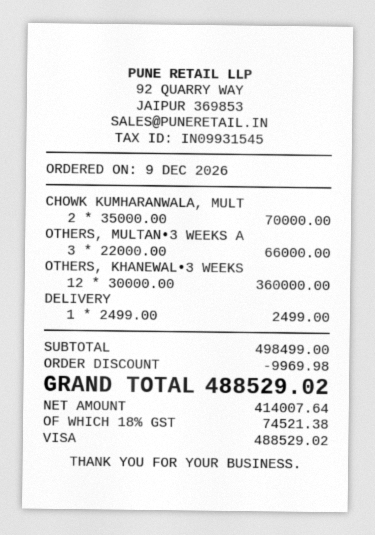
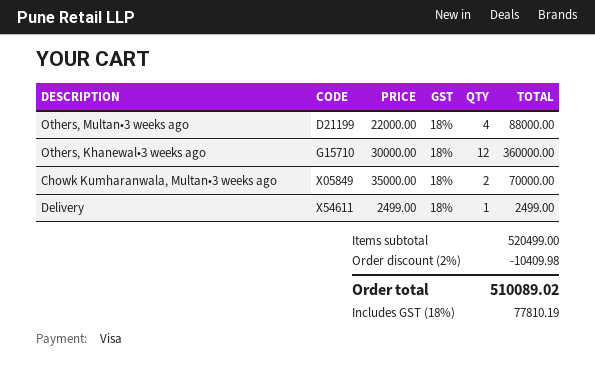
OTHERS, MULTAN•3 WEEKS A: 3 x 22000.00 = 66000.00 -> 4 x 22000.00 = 88000.00
subtotal: 498499.00 -> 520499.00
discount: 9969.98 -> 10409.98
tax: 18% = 74521.38 -> 18% = 77810.19
total: 488529.02 -> 510089.02

